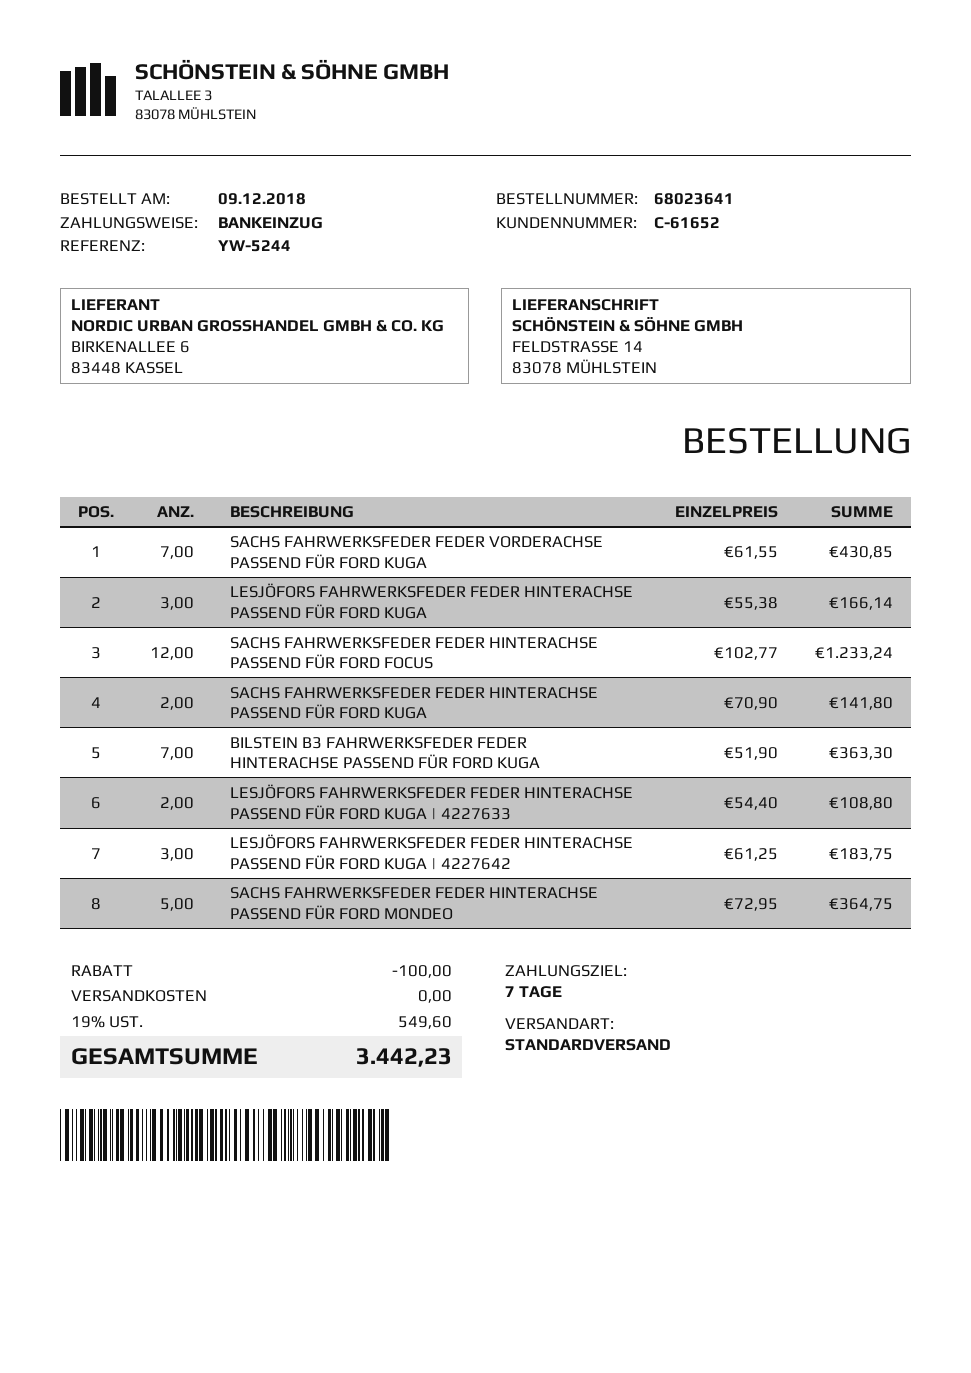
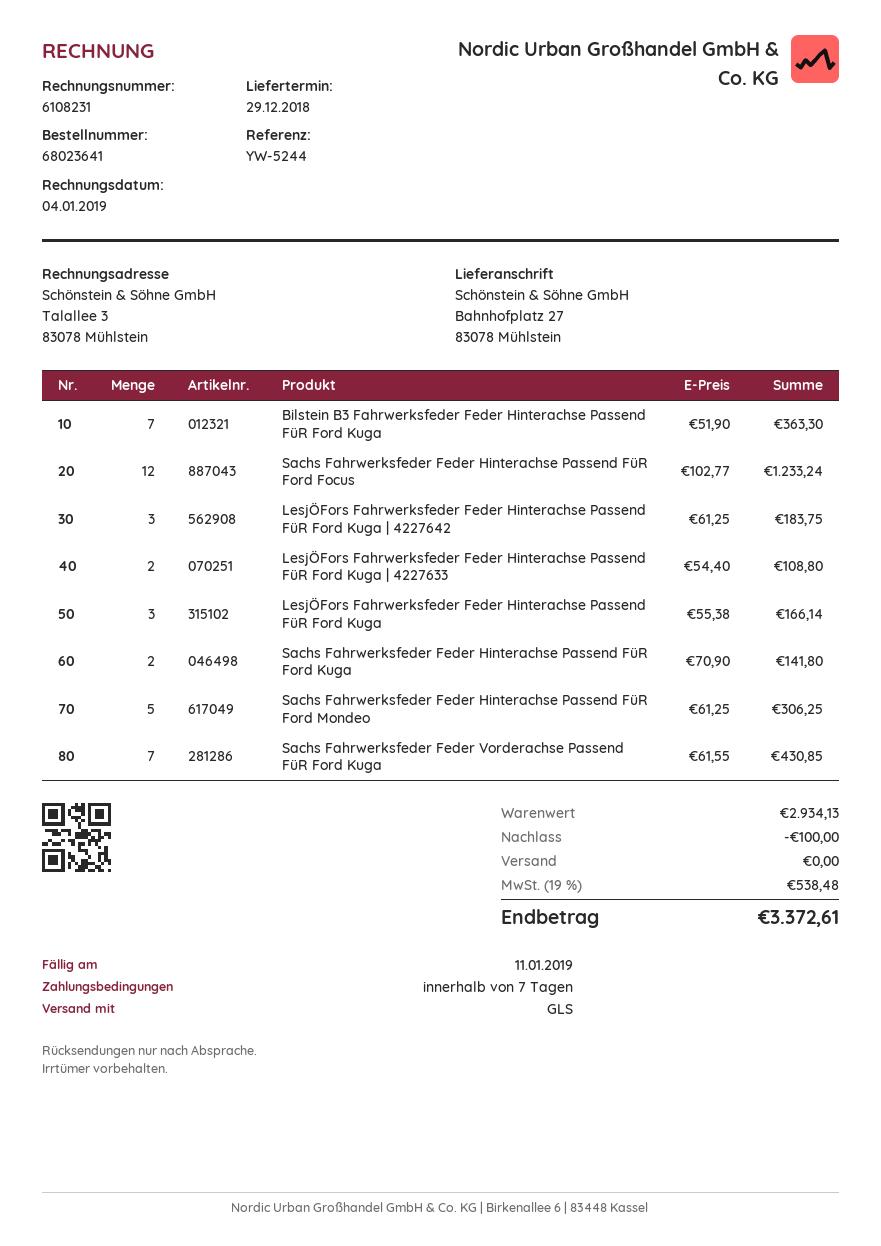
shipping method: standard -> GLS
ship to: FELDSTRASSE 14, 83078 MÜHLSTEIN -> Bahnhofplatz 27, 83078 Mühlstein
SACHS FAHRWERKSFEDER FEDER HINTERACHSE PASSEND FÜR FORD MONDEO: 5 x 72.95 = 364.75 -> 5 x 61.25 = 306.25
tax: 19% = 549.60 -> 19% = 538.48
total: 3442.23 -> 3372.61

